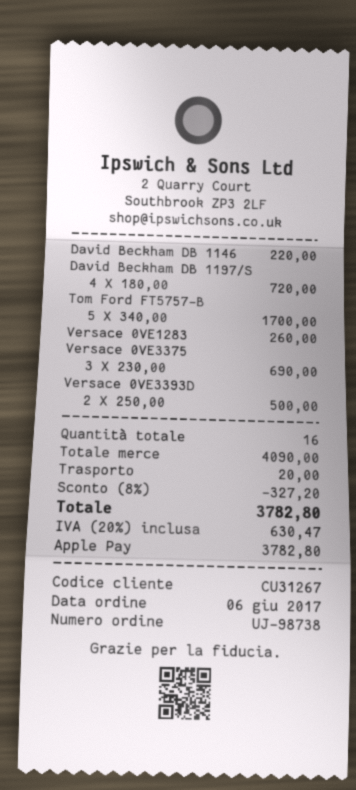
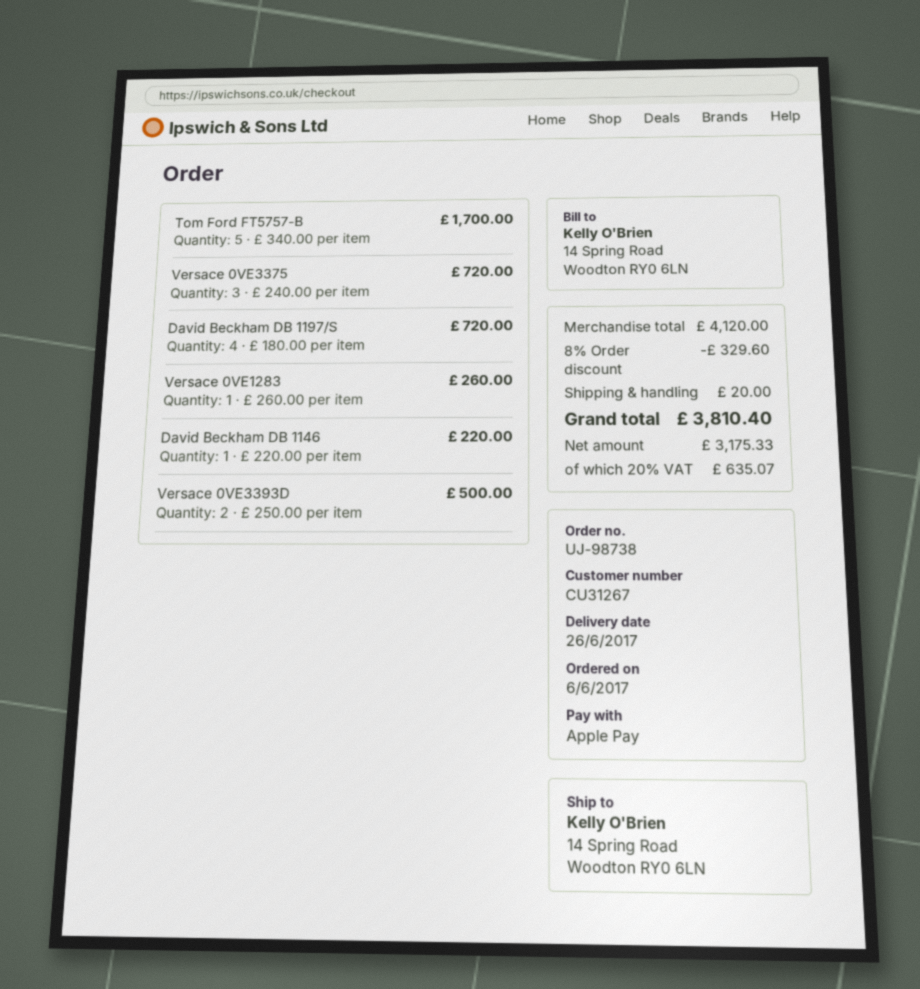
Versace 0VE3375: 3 x 230.00 = 690.00 -> 3 x 240.00 = 720.00
subtotal: 4090.00 -> 4120.00
discount: 8% = 327.20 -> 8% = 329.60
tax: 20% = 630.47 -> 20% = 635.07
total: 3782.80 -> 3810.40

